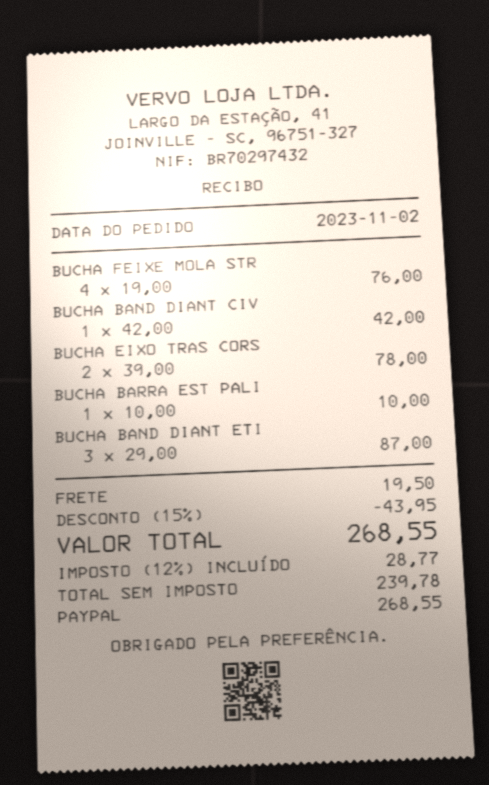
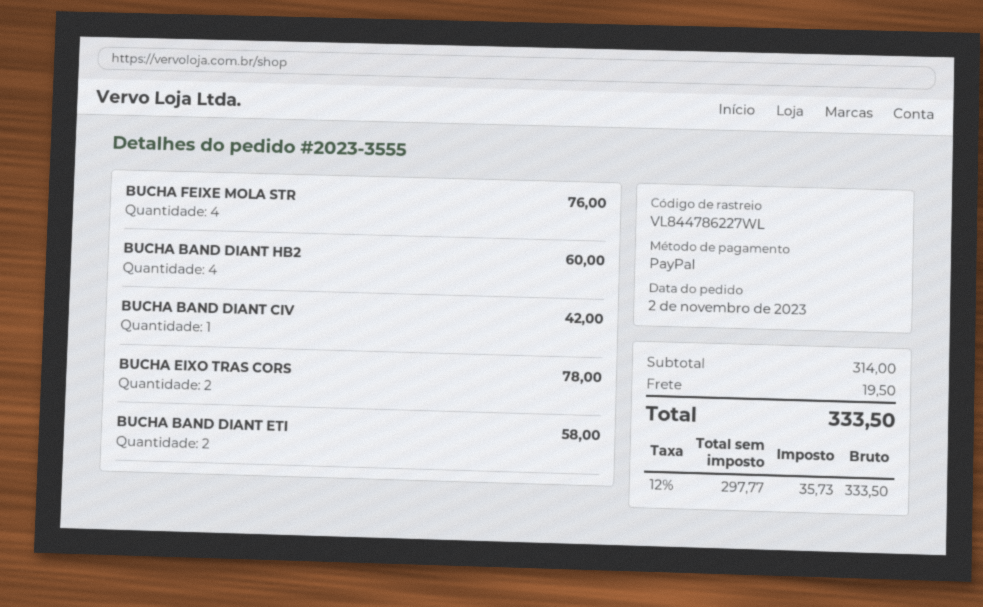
BUCHA BARRA EST PALI: 1 for 10.00 -> none
BUCHA BAND DIANT ETI: 3 for 87.00 -> 2 for 58.00
BUCHA BAND DIANT HB2: none -> 4 for 60.00
discount: 15% = 43.95 -> none
net: 239.78 -> 297.77
tax: 12% = 28.77 -> 12% = 35.73
total: 268.55 -> 333.50

